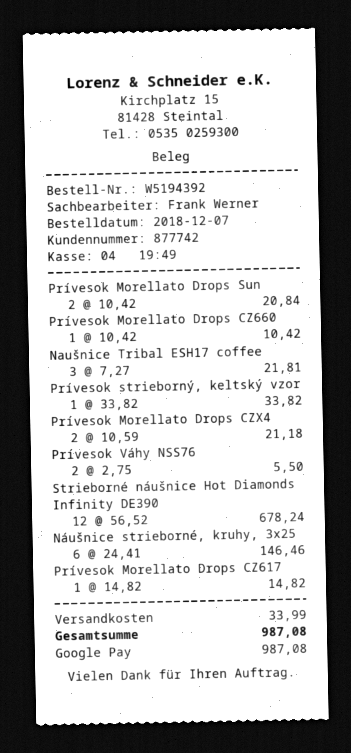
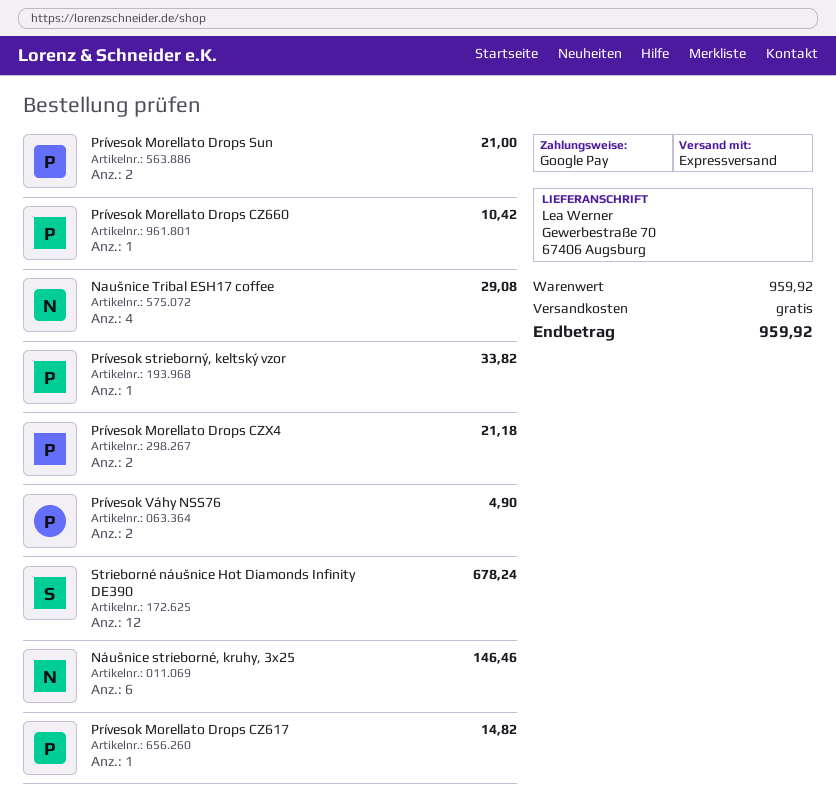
Prívesok Morellato Drops Sun: 2 for 20.84 -> 2 for 21.00
Naušnice Tribal ESH17 coffee: 3 for 21.81 -> 4 for 29.08
Prívesok Váhy NSS76: 2 for 5.50 -> 2 for 4.90
shipping: 33.99 -> 0.00
total: 987.08 -> 959.92

